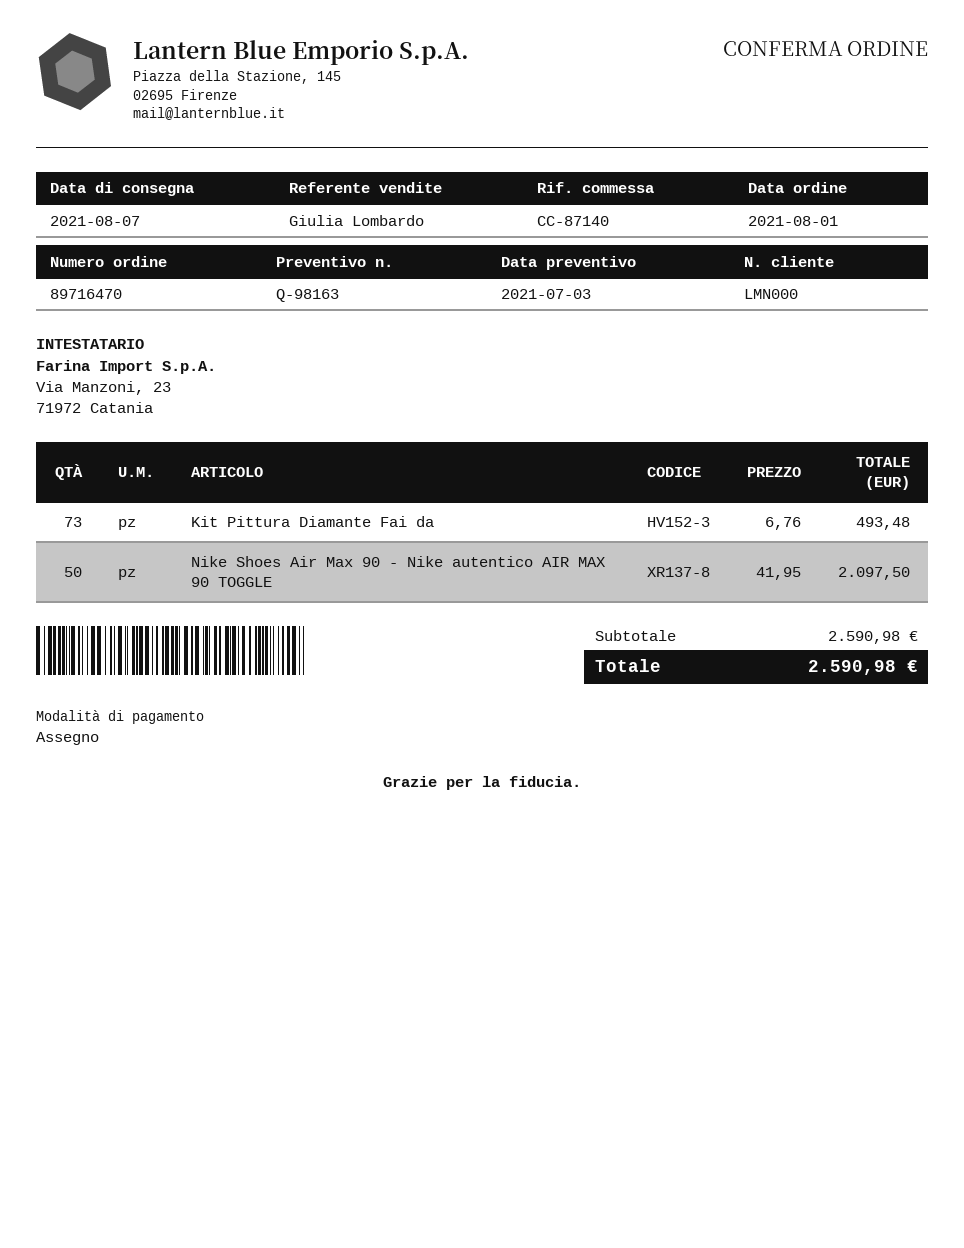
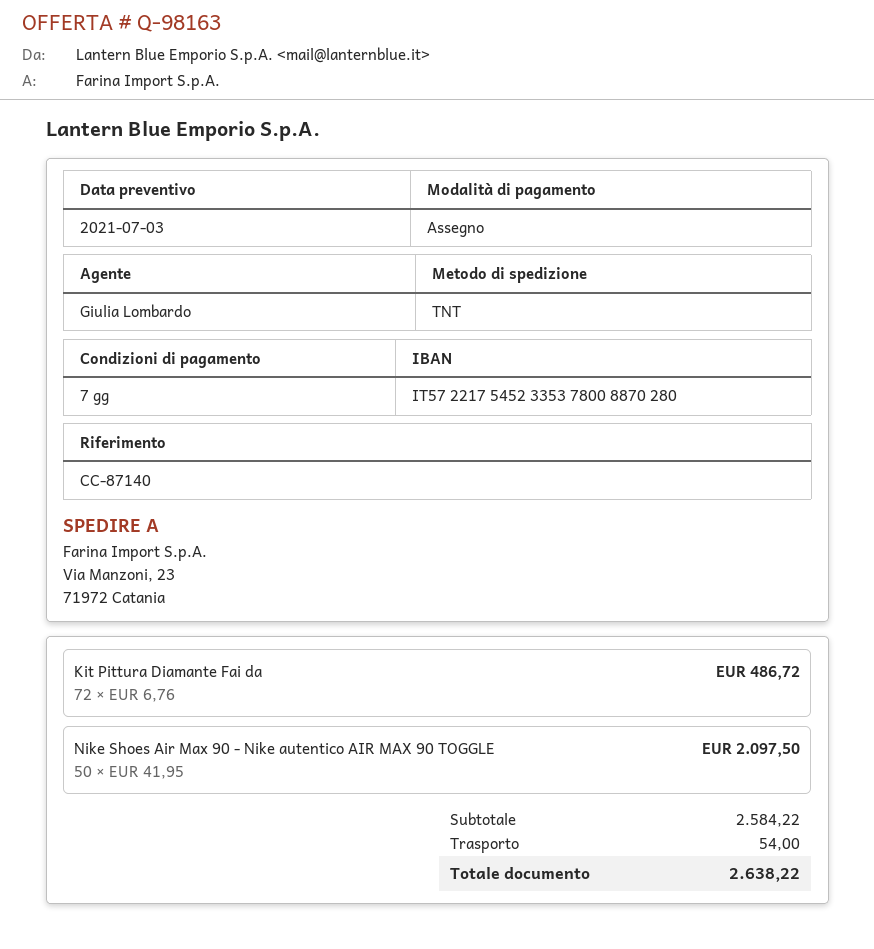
Kit Pittura Diamante Fai da: 73 x 6.76 = 493.48 -> 72 x 6.76 = 486.72
subtotal: 2590.98 -> 2584.22
shipping: none -> 54.00
total: 2590.98 -> 2638.22

